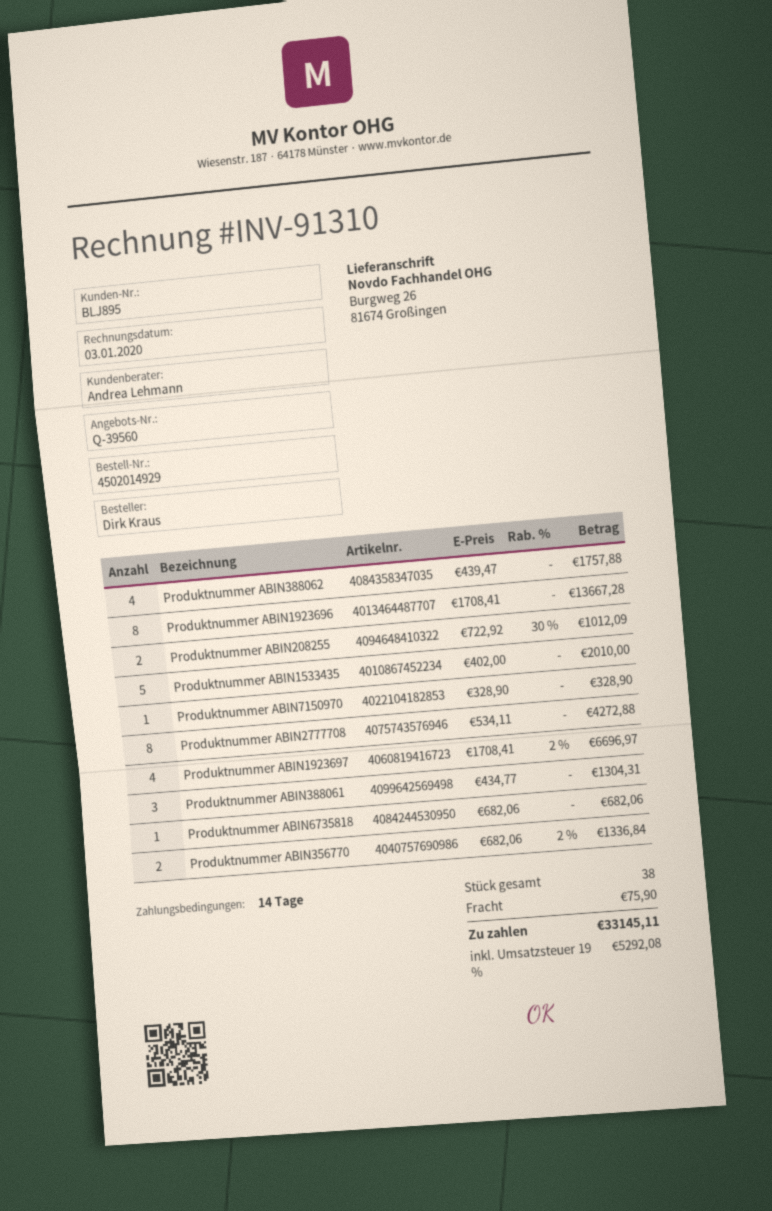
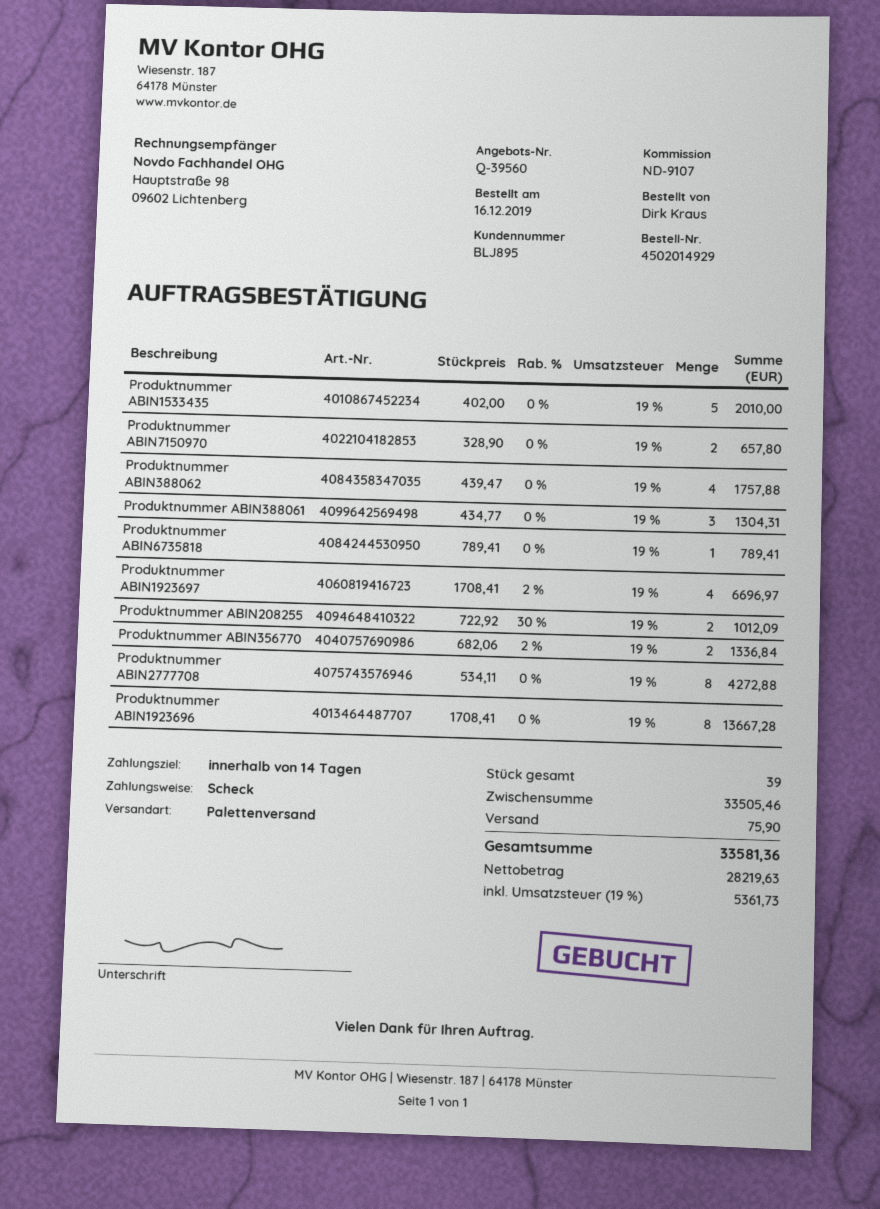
Produktnummer ABIN7150970: 1 x 328.90 = 328.90 -> 2 x 328.90 = 657.80
Produktnummer ABIN6735818: 1 x 682.06 = 682.06 -> 1 x 789.41 = 789.41
total quantity: 38 -> 39
tax: 19% = 5292.08 -> 19% = 5361.73
total: 33145.11 -> 33581.36

